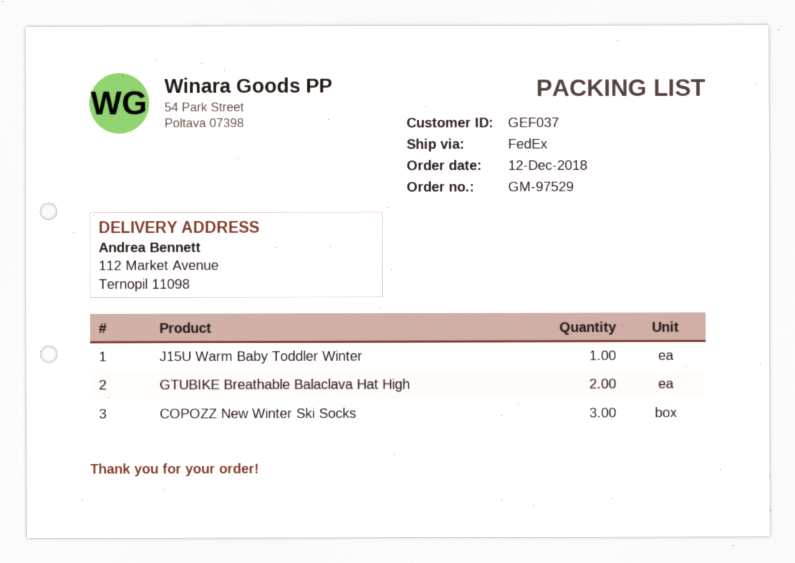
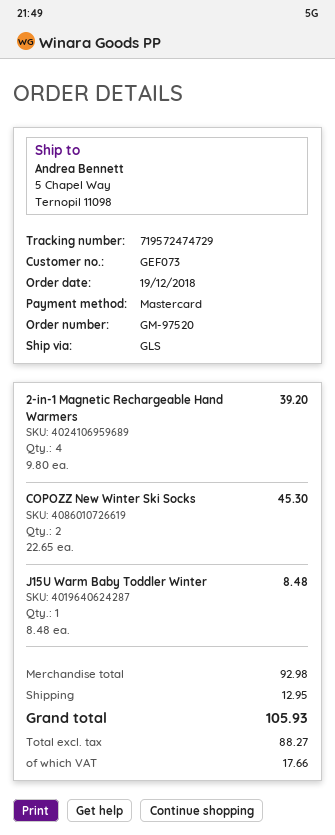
order number: GM-97529 -> GM-97520
order date: 2018-12-12 -> 2018-12-19
customer number: GEF037 -> GEF073
shipping method: FedEx -> GLS
ship to: 112 Market Avenue, Ternopil 11098 -> 5 Chapel Way, Ternopil 11098
GTUBIKE Breathable Balaclava Hat High: 2 -> none
COPOZZ New Winter Ski Socks: 3 -> 2
2-in-1 Magnetic Rechargeable Hand Warmers: none -> 4

